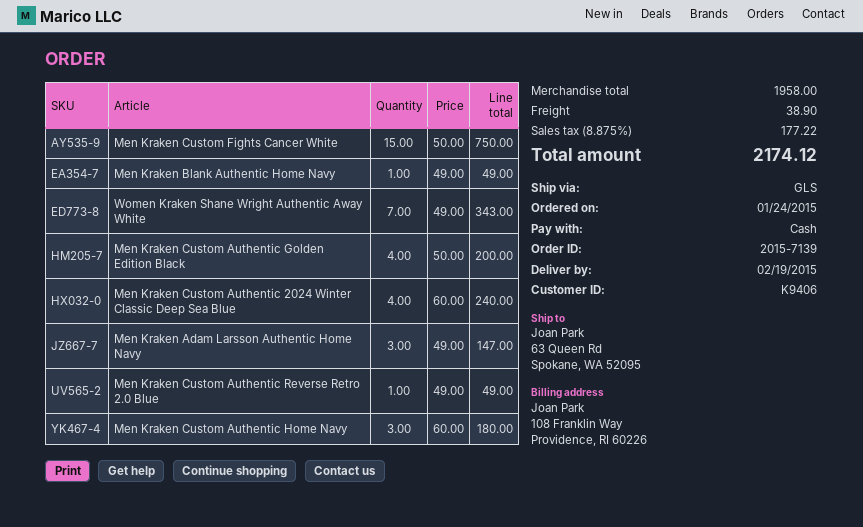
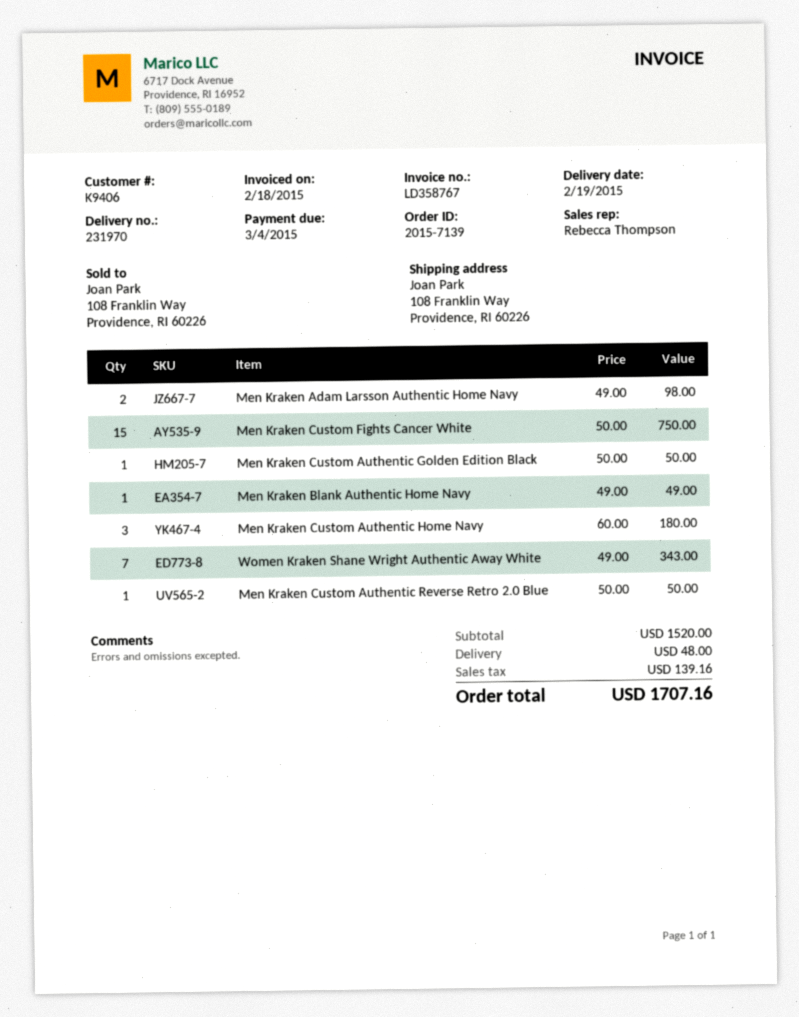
ship to: 63 Queen Rd, Spokane, WA 52095 -> 108 Franklin Way, Providence, RI 60226
Men Kraken Custom Authentic Golden Edition Black: 4 x 50.00 = 200.00 -> 1 x 50.00 = 50.00
Men Kraken Custom Authentic 2024 Winter Classic Deep Sea Blue: 4 x 60.00 = 240.00 -> none
Men Kraken Adam Larsson Authentic Home Navy: 3 x 49.00 = 147.00 -> 2 x 49.00 = 98.00
Men Kraken Custom Authentic Reverse Retro 2.0 Blue: 1 x 49.00 = 49.00 -> 1 x 50.00 = 50.00
subtotal: 1958.00 -> 1520.00
shipping: 38.90 -> 48.00
tax: 177.22 -> 139.16
total: 2174.12 -> 1707.16

